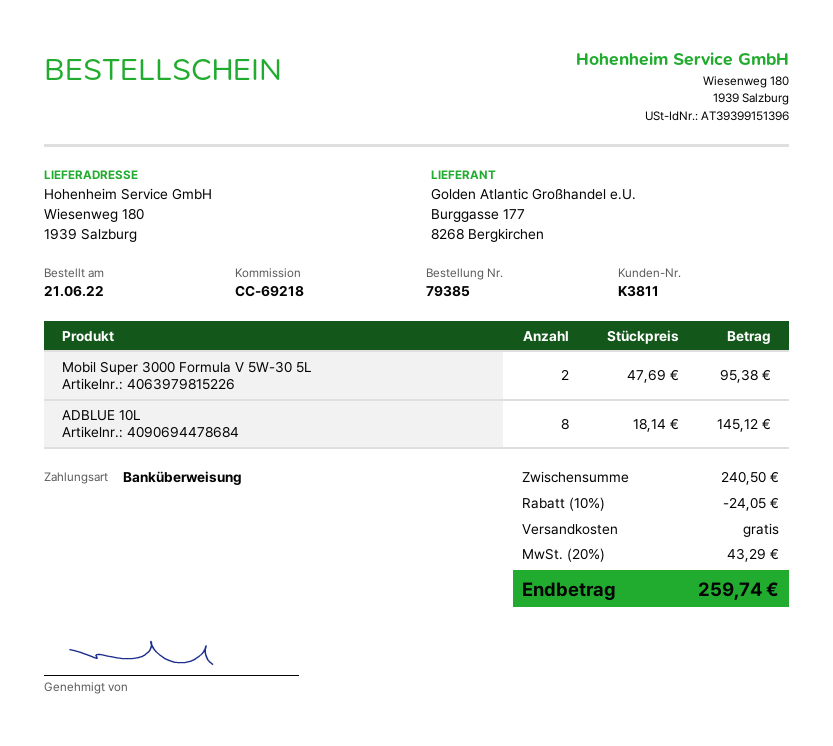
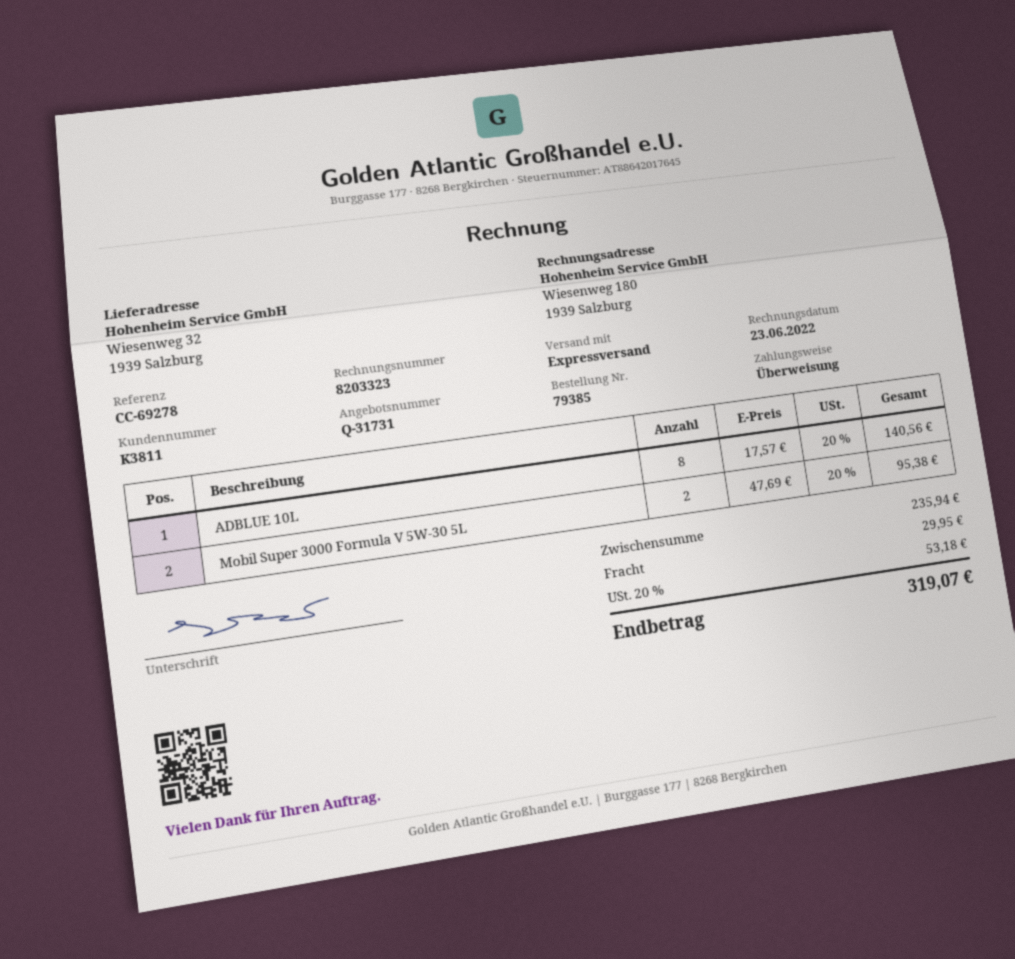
reference: CC-69218 -> CC-69278
ship to: Wiesenweg 180, 1939 Salzburg -> Wiesenweg 32, 1939 Salzburg
ADBLUE 10L: 8 x 18.14 = 145.12 -> 8 x 17.57 = 140.56
subtotal: 240.50 -> 235.94
discount: 10% = 24.05 -> none
shipping: 0.00 -> 29.95
tax: 20% = 43.29 -> 20% = 53.18
total: 259.74 -> 319.07

